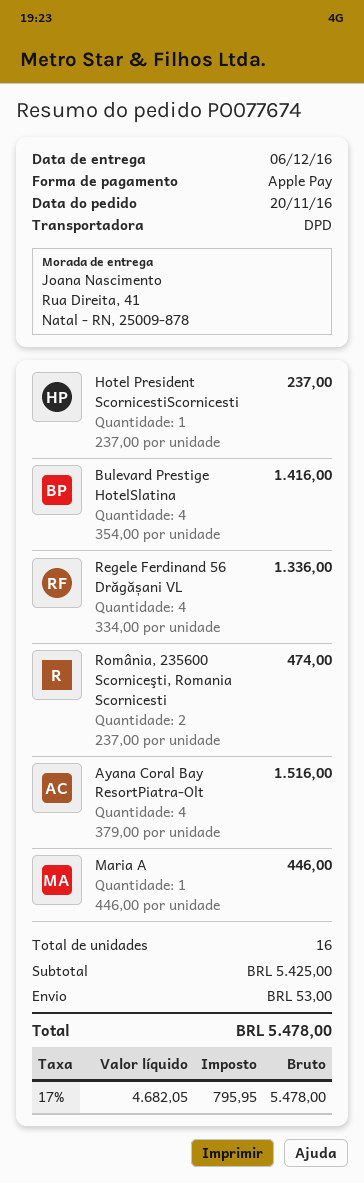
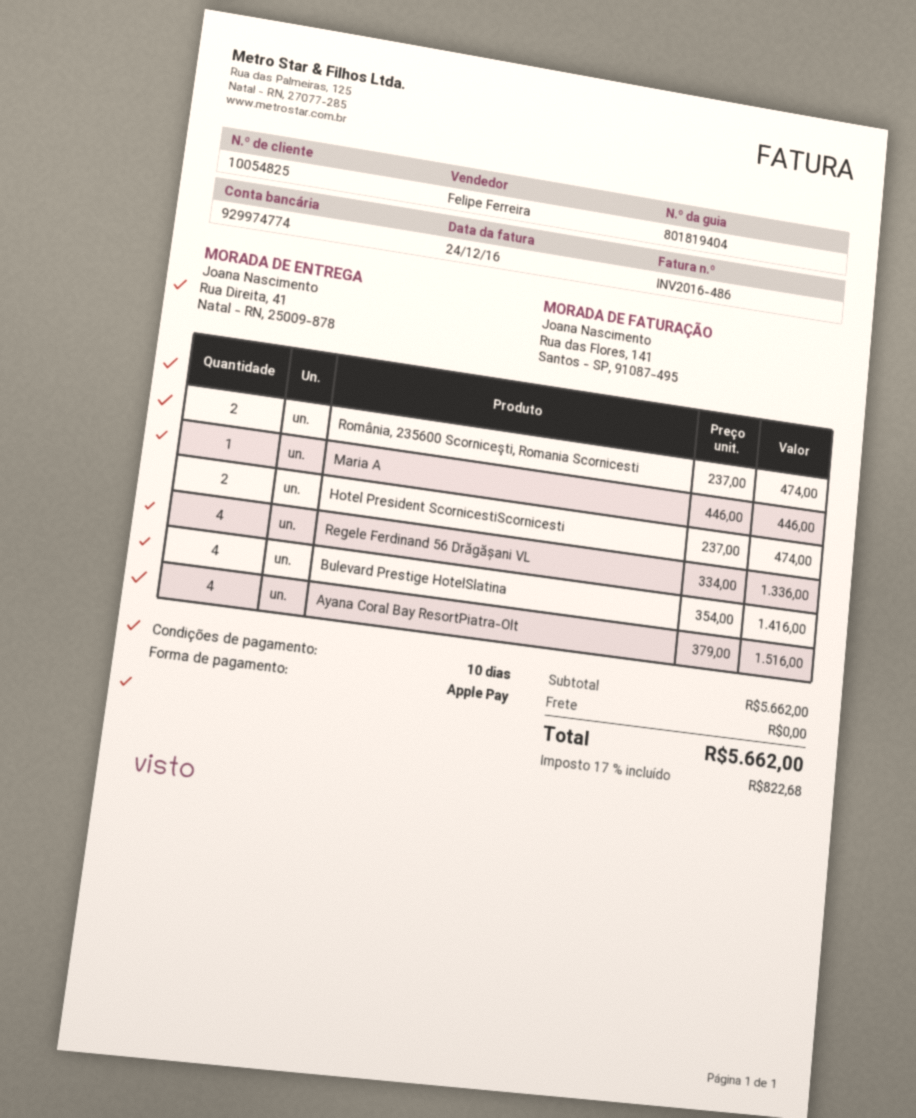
Hotel President ScornicestiScornicesti: 1 x 237.00 = 237.00 -> 2 x 237.00 = 474.00
subtotal: 5425.00 -> 5662.00
shipping: 53.00 -> 0.00
tax: 17% = 795.95 -> 17% = 822.68
total: 5478.00 -> 5662.00

